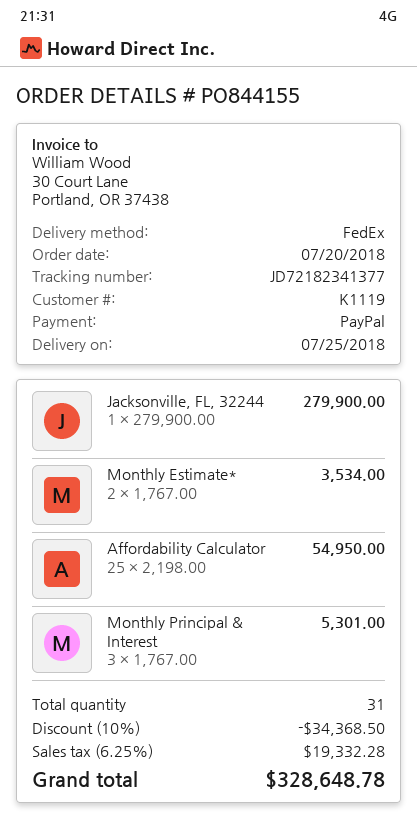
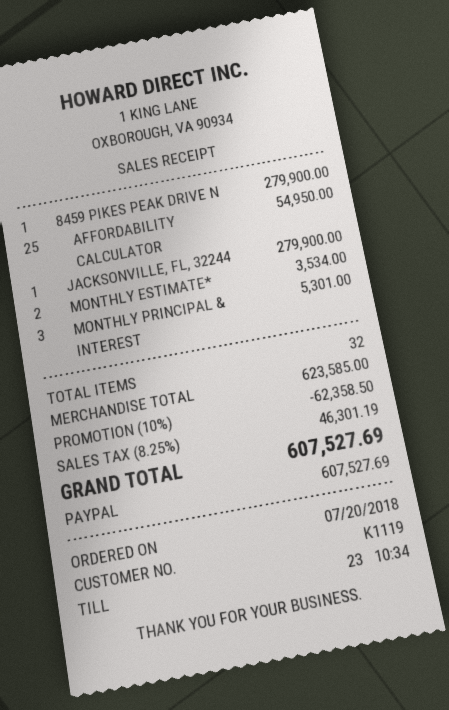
8459 PIKES PEAK DRIVE N: none -> 1 for 279900.00
total quantity: 31 -> 32
discount: 10% = 34368.50 -> 10% = 62358.50
tax: 6.25% = 19332.28 -> 8.25% = 46301.19
total: 328648.78 -> 607527.69

